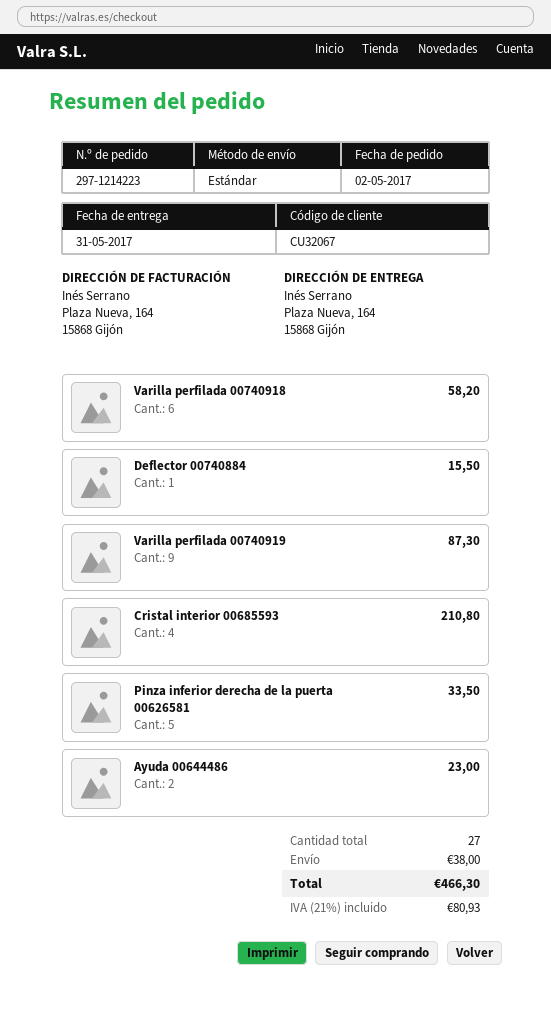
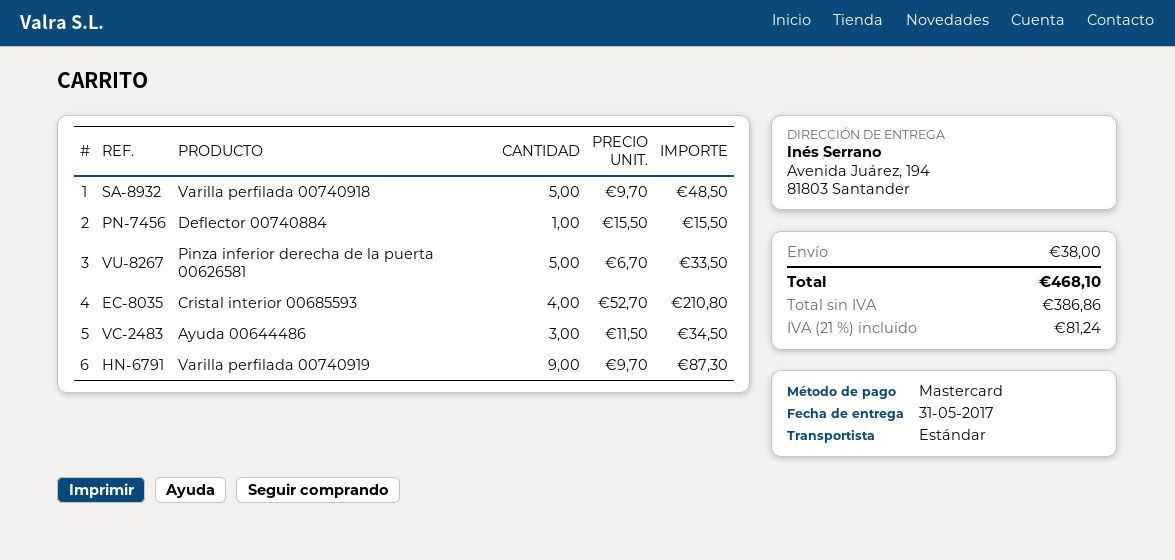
ship to: Plaza Nueva, 164, 15868 Gijón -> Avenida Juárez, 194, 81803 Santander
Varilla perfilada 00740918: 6 for 58.20 -> 5 for 48.50
Ayuda 00644486: 2 for 23.00 -> 3 for 34.50
tax: 21% = 80.93 -> 21% = 81.24
total: 466.30 -> 468.10

